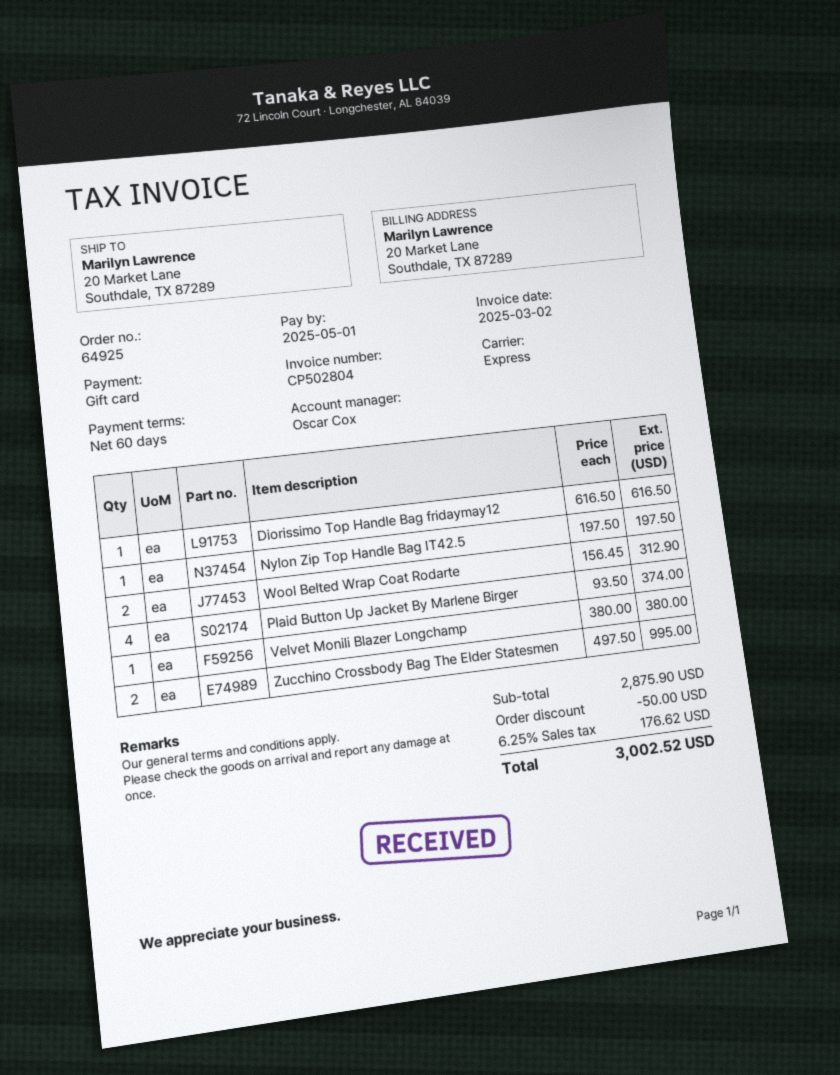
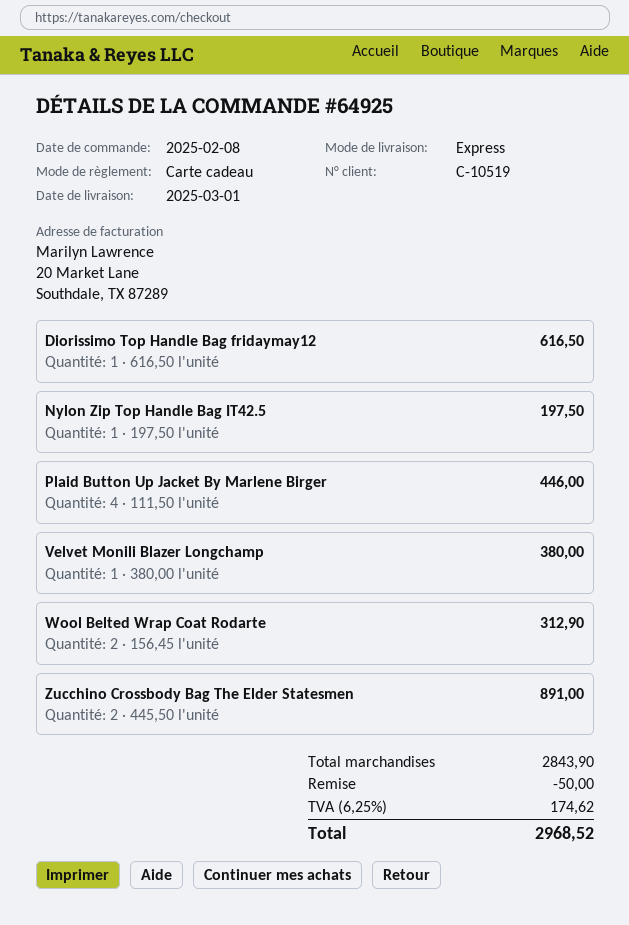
Plaid Button Up Jacket By Marlene Birger: 4 x 93.50 = 374.00 -> 4 x 111.50 = 446.00
Zucchino Crossbody Bag The Elder Statesmen: 2 x 497.50 = 995.00 -> 2 x 445.50 = 891.00
subtotal: 2875.90 -> 2843.90
tax: 6.25% = 176.62 -> 6.25% = 174.62
total: 3002.52 -> 2968.52

